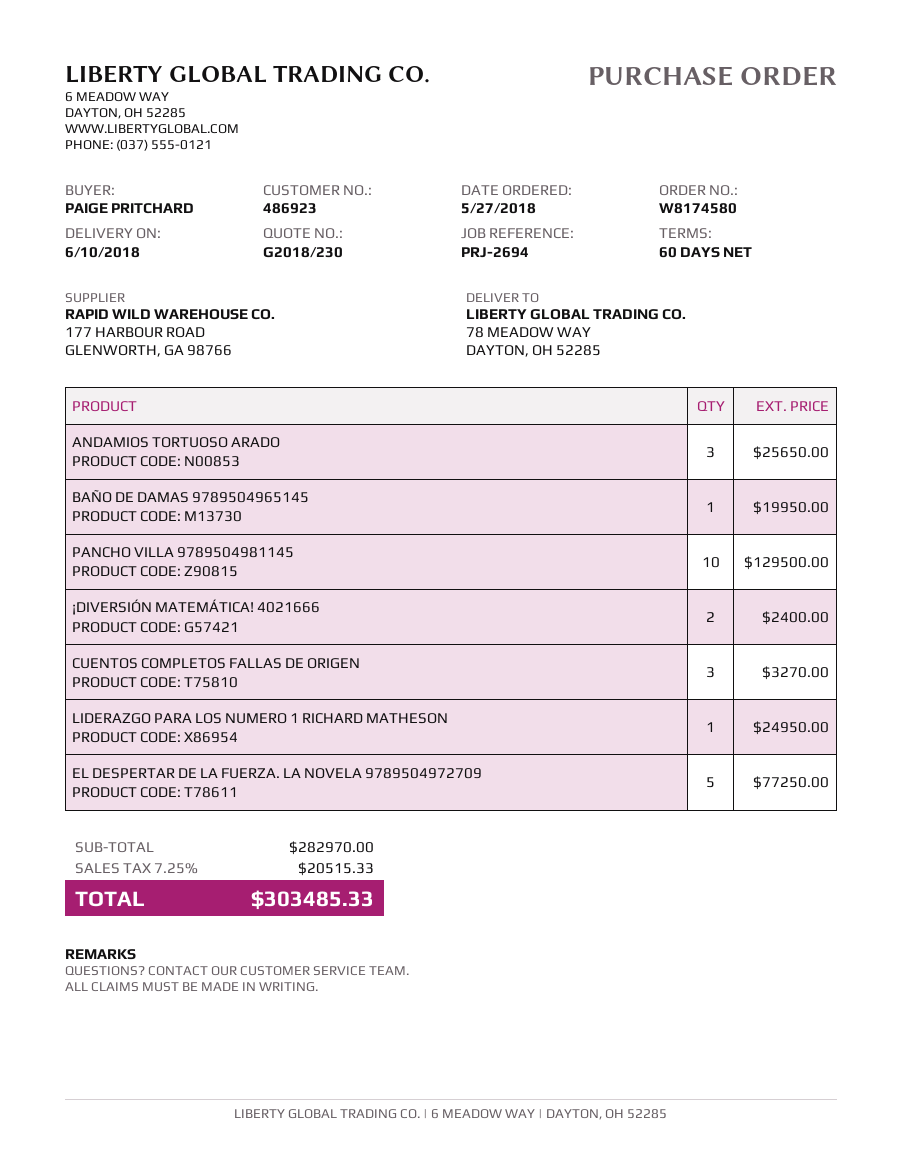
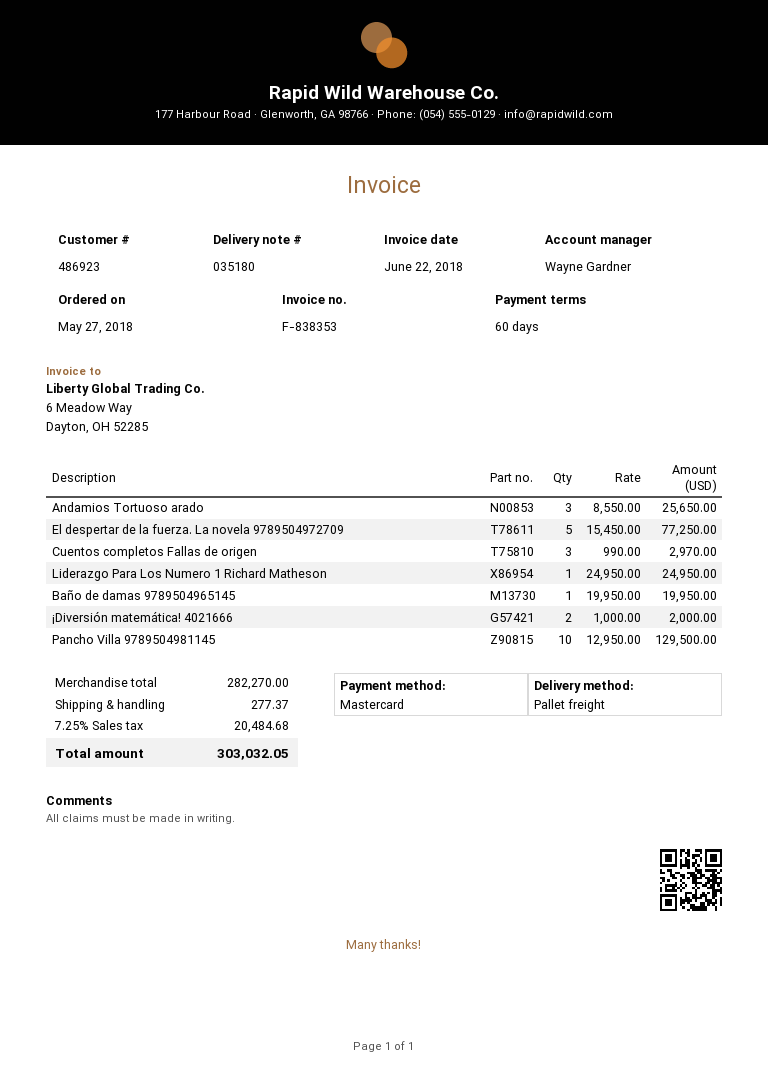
¡DIVERSIÓN MATEMÁTICA! 4021666: 2 for 2400.00 -> 2 for 2000.00
CUENTOS COMPLETOS FALLAS DE ORIGEN: 3 for 3270.00 -> 3 for 2970.00
subtotal: 282970.00 -> 282270.00
shipping: none -> 277.37
tax: 7.25% = 20515.33 -> 7.25% = 20484.68
total: 303485.33 -> 303032.05

